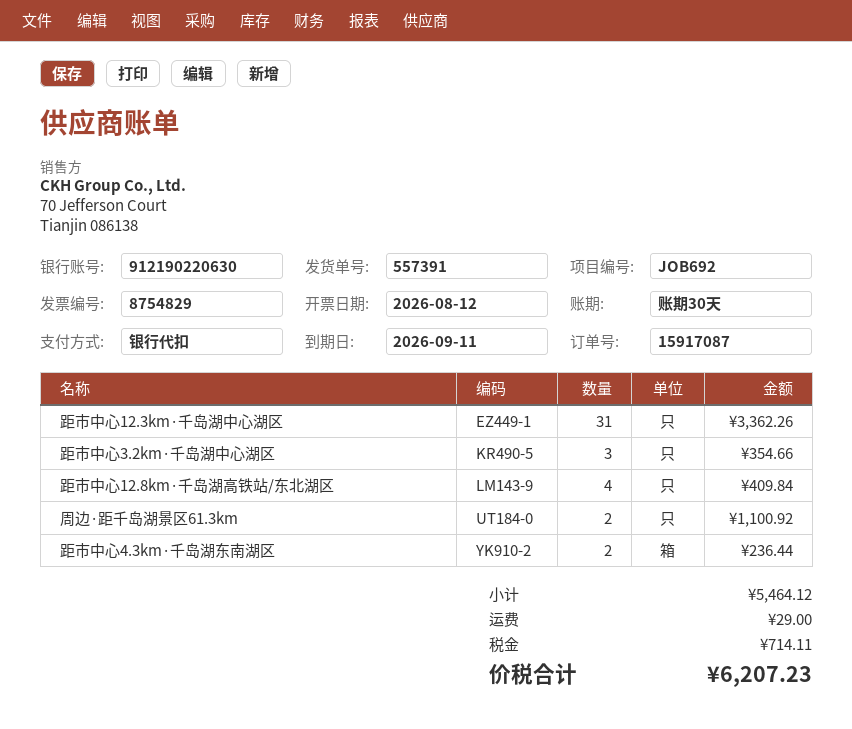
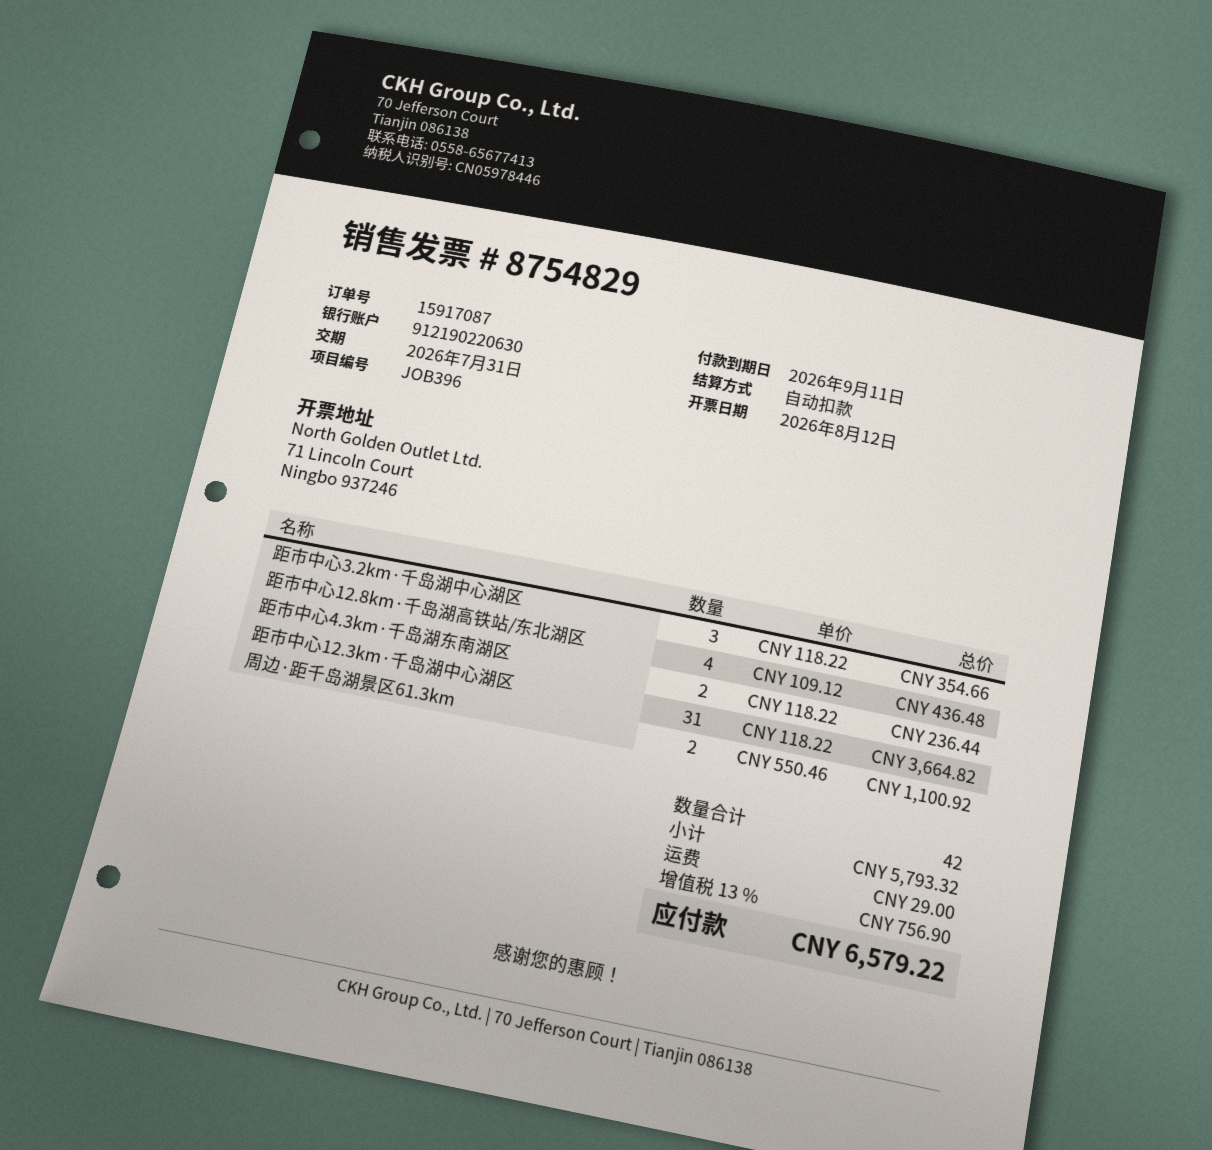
reference: JOB692 -> JOB396
距市中心12.3km·千岛湖中心湖区: 31 for 3362.26 -> 31 for 3664.82
距市中心12.8km·千岛湖高铁站/东北湖区: 4 for 409.84 -> 4 for 436.48
subtotal: 5464.12 -> 5793.32
tax: 714.11 -> 756.90
total: 6207.23 -> 6579.22

